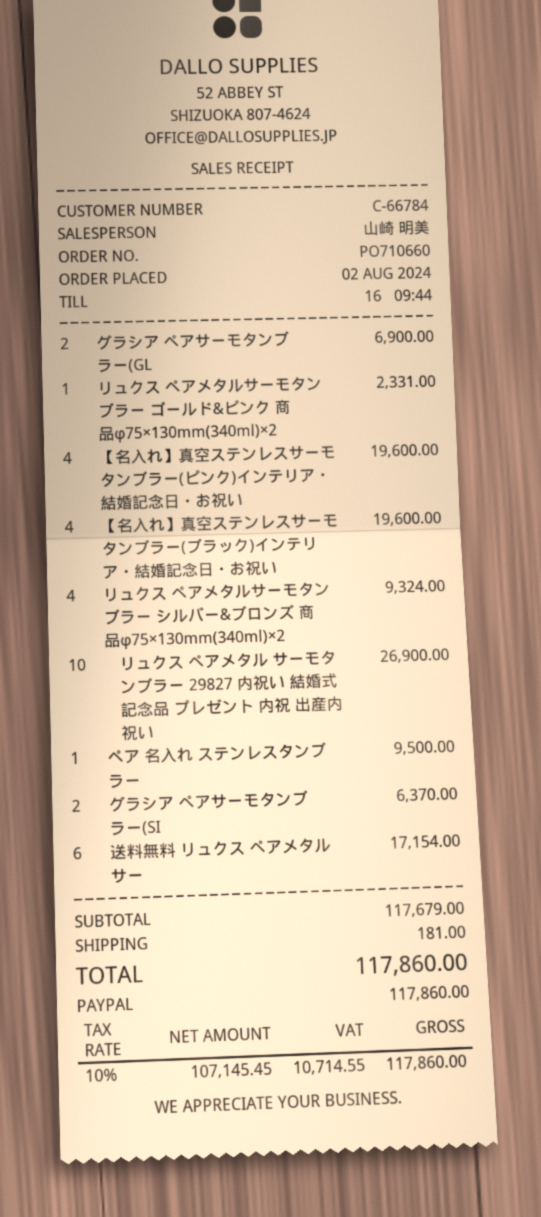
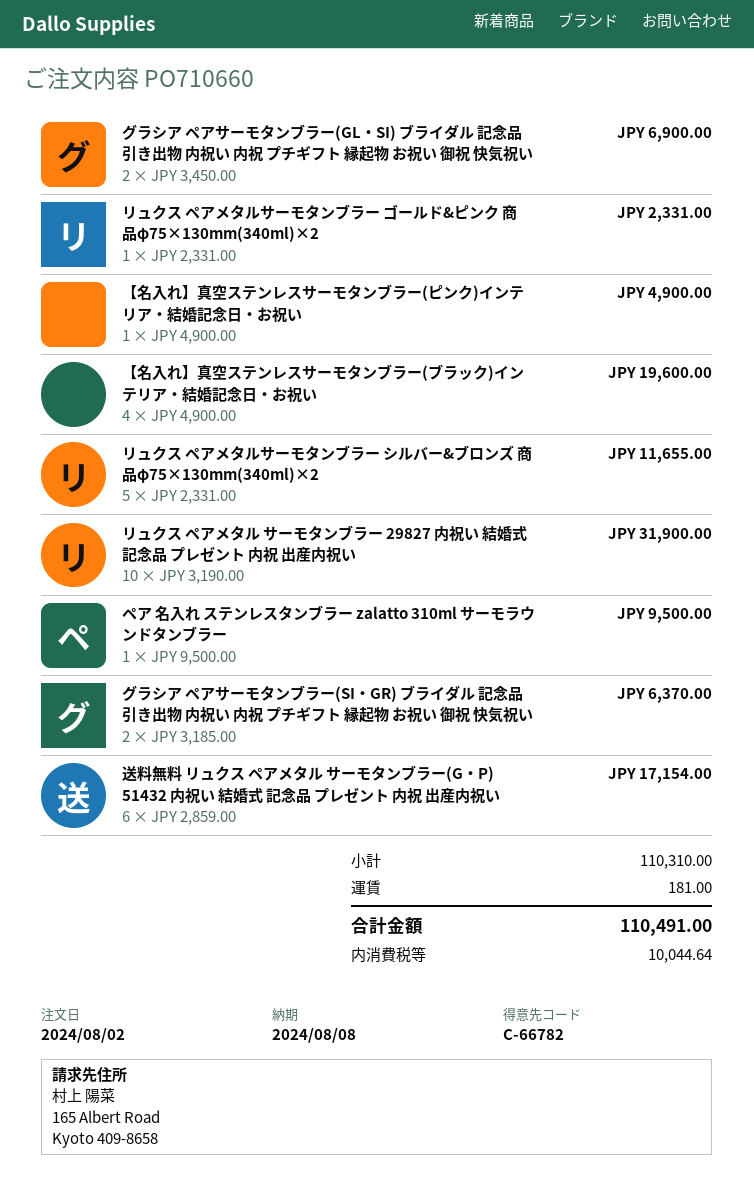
customer number: C-66784 -> C-66782
【名入れ】真空ステンレスサーモタンブラー(ピンク)インテリア・結婚記念日・お祝い: 4 for 19600.00 -> 1 for 4900.00
リュクス ペアメタルサーモタンブラー シルバー&ブロンズ 商品φ75×130mm(340ml)×2: 4 for 9324.00 -> 5 for 11655.00
リュクス ペアメタル サーモタンブラー 29827 内祝い 結婚式 記念品 プレゼント 内祝 出産内祝い: 10 for 26900.00 -> 10 for 31900.00
subtotal: 117679.00 -> 110310.00
tax: 10714.55 -> 10044.64
total: 117860.00 -> 110491.00

